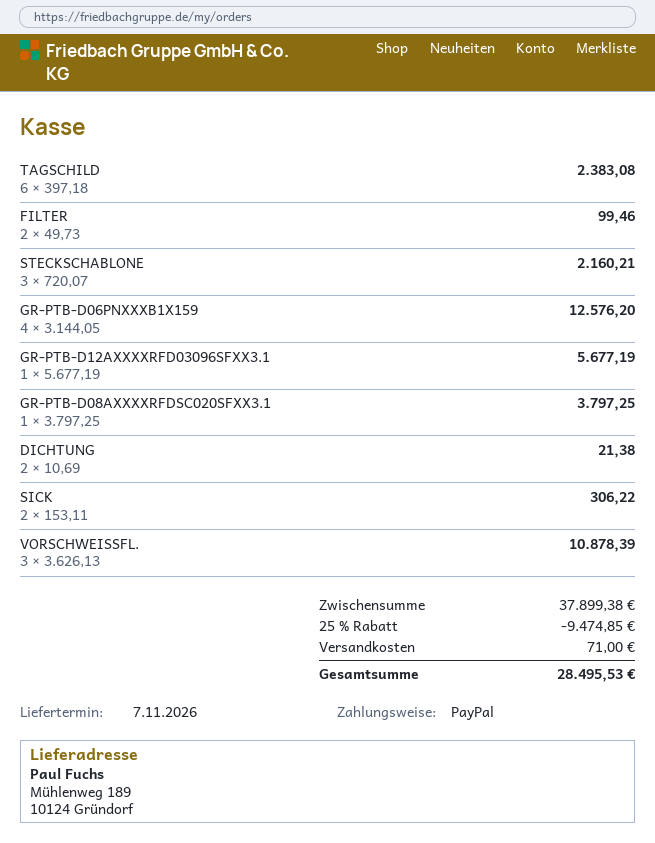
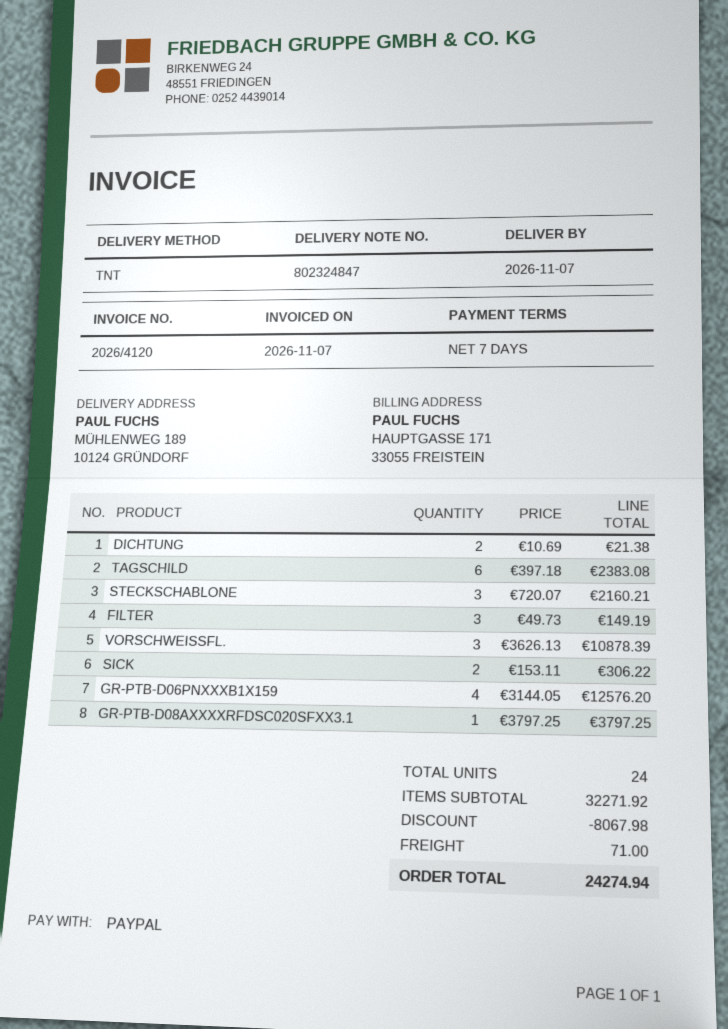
FILTER: 2 x 49.73 = 99.46 -> 3 x 49.73 = 149.19
GR-PTB-D12AXXXXRFD03096SFXX3.1: 1 x 5677.19 = 5677.19 -> none
subtotal: 37899.38 -> 32271.92
discount: 9474.85 -> 8067.98
total: 28495.53 -> 24274.94

